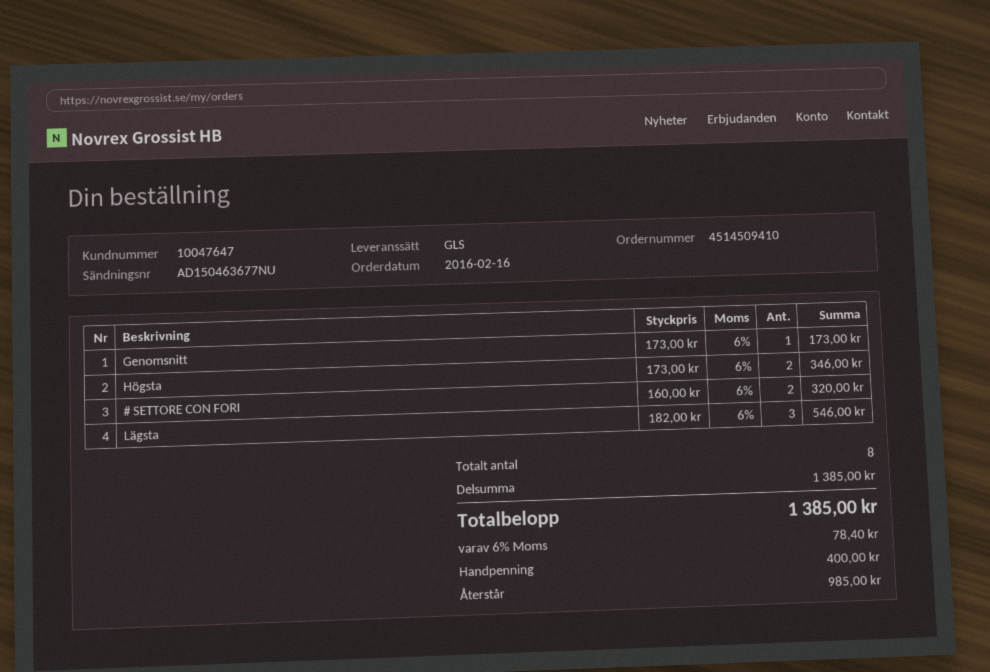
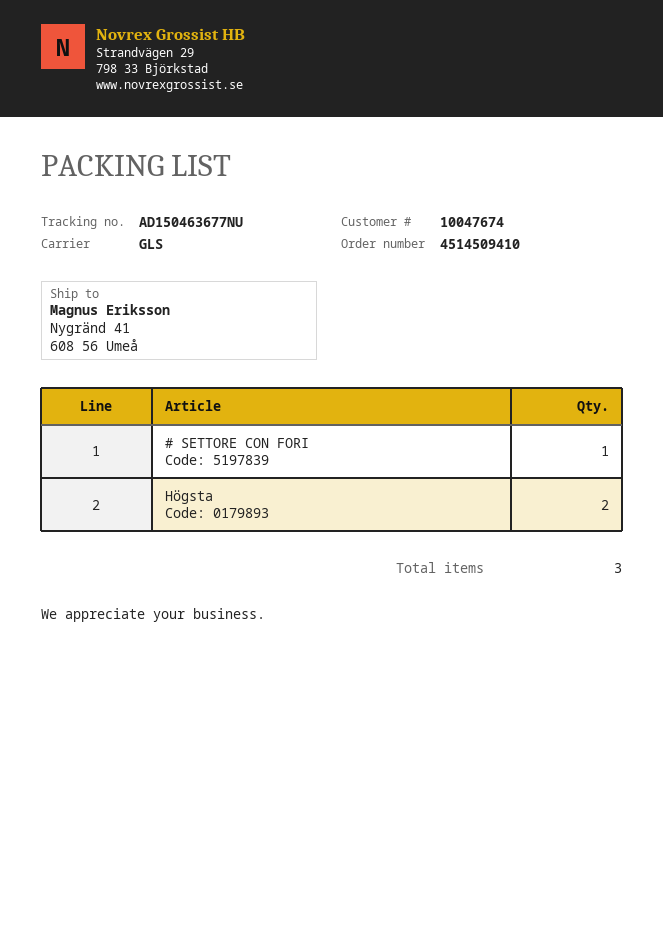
customer number: 10047647 -> 10047674
Genomsnitt: 1 -> none
# SETTORE CON FORI: 2 -> 1
Lägsta: 3 -> none
total quantity: 8 -> 3

